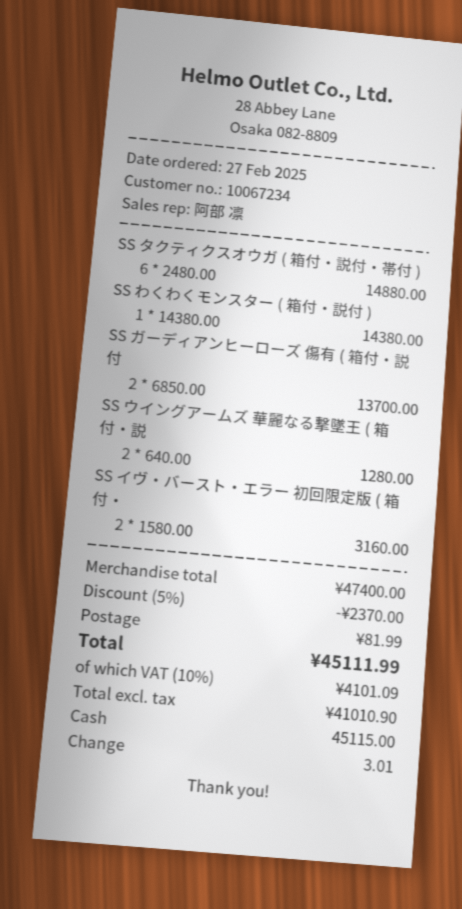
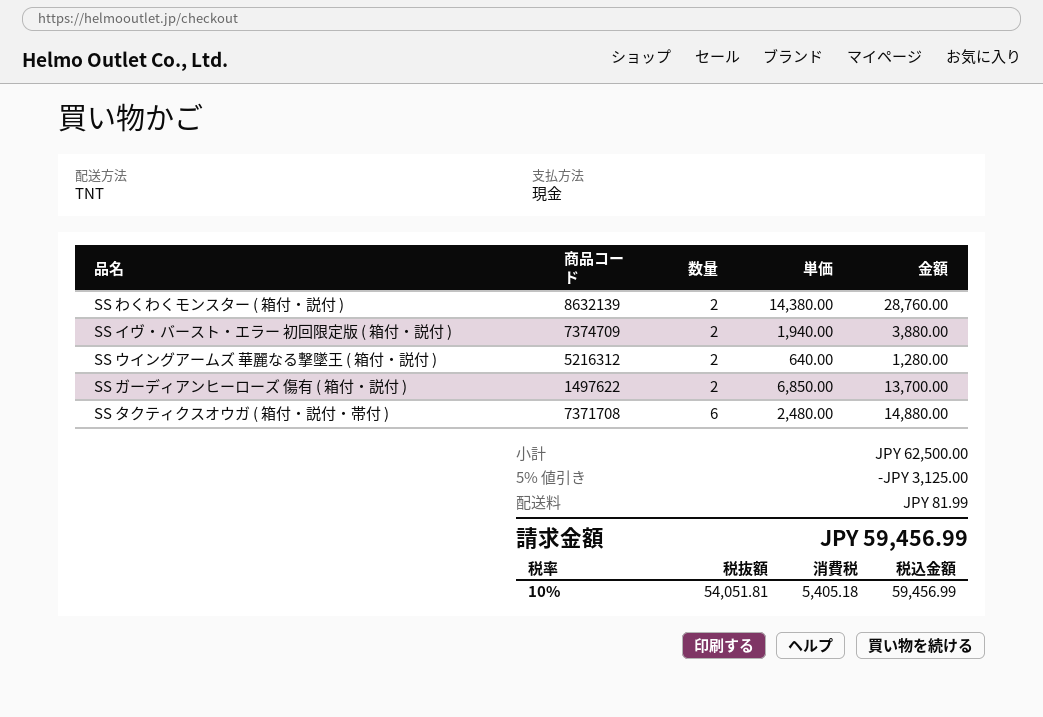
SS わくわくモンスター ( 箱付・説付 ): 1 x 14380.00 = 14380.00 -> 2 x 14380.00 = 28760.00
SS イヴ・バースト・エラー 初回限定版 ( 箱付・: 2 x 1580.00 = 3160.00 -> 2 x 1940.00 = 3880.00
subtotal: 47400.00 -> 62500.00
discount: 5% = 2370.00 -> 5% = 3125.00
net: 41010.90 -> 54051.81
tax: 10% = 4101.09 -> 10% = 5405.18
total: 45111.99 -> 59456.99

